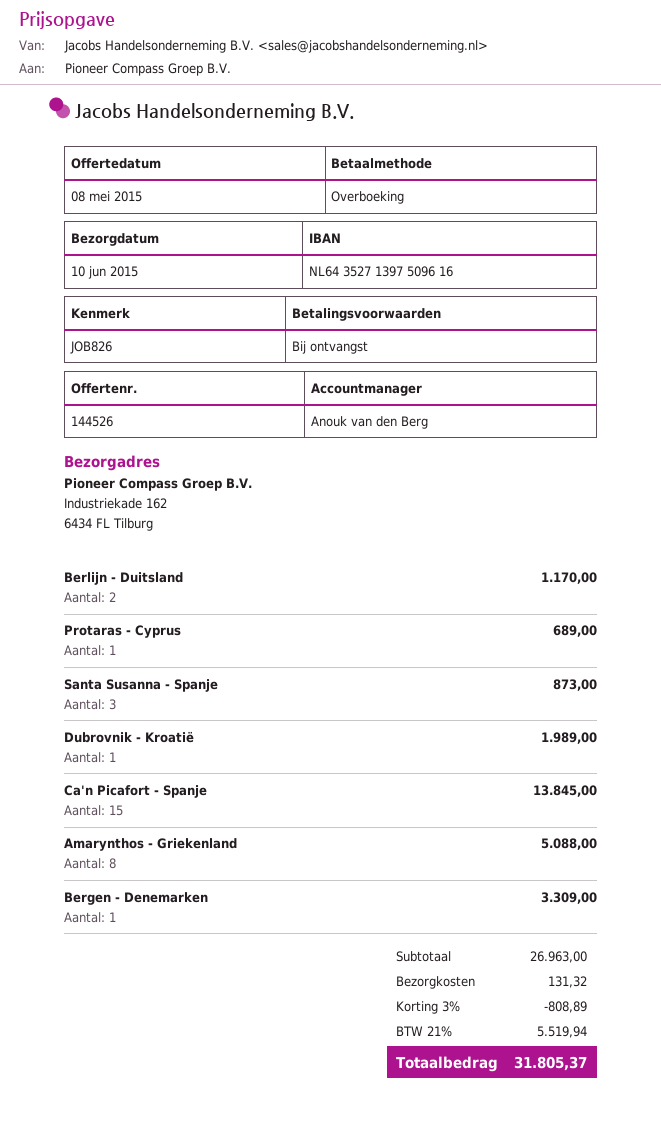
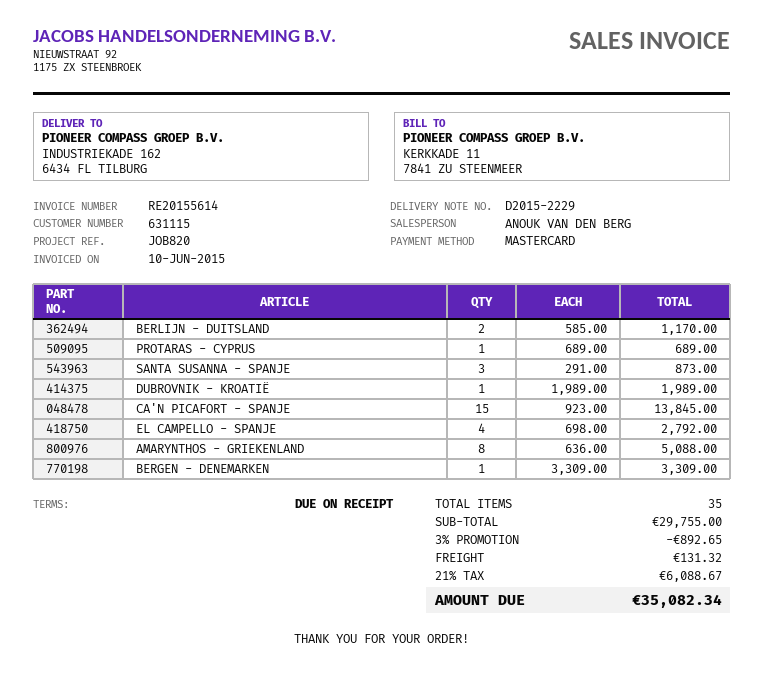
reference: JOB826 -> JOB820
payment method: bank transfer -> Mastercard
EL CAMPELLO - SPANJE: none -> 4 for 2792.00
subtotal: 26963.00 -> 29755.00
discount: 3% = 808.89 -> 3% = 892.65
tax: 21% = 5519.94 -> 21% = 6088.67
total: 31805.37 -> 35082.34

